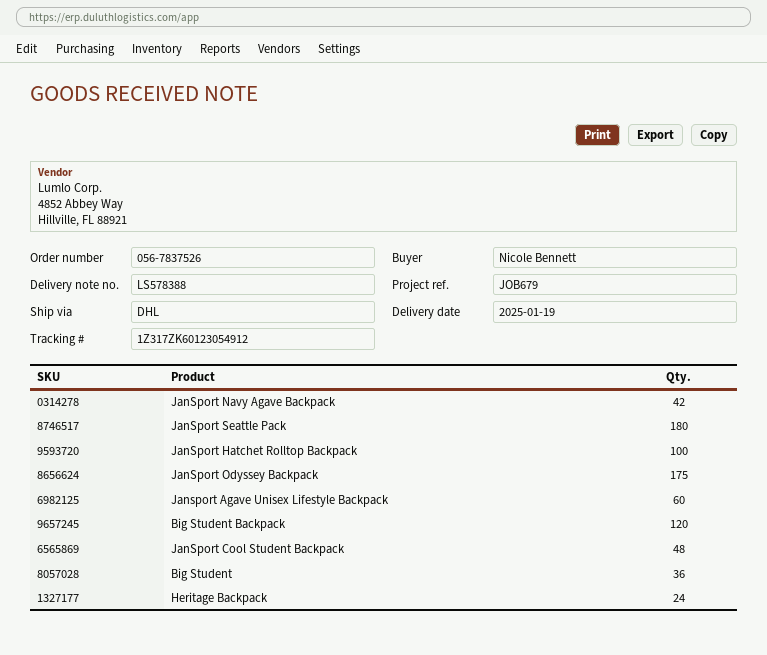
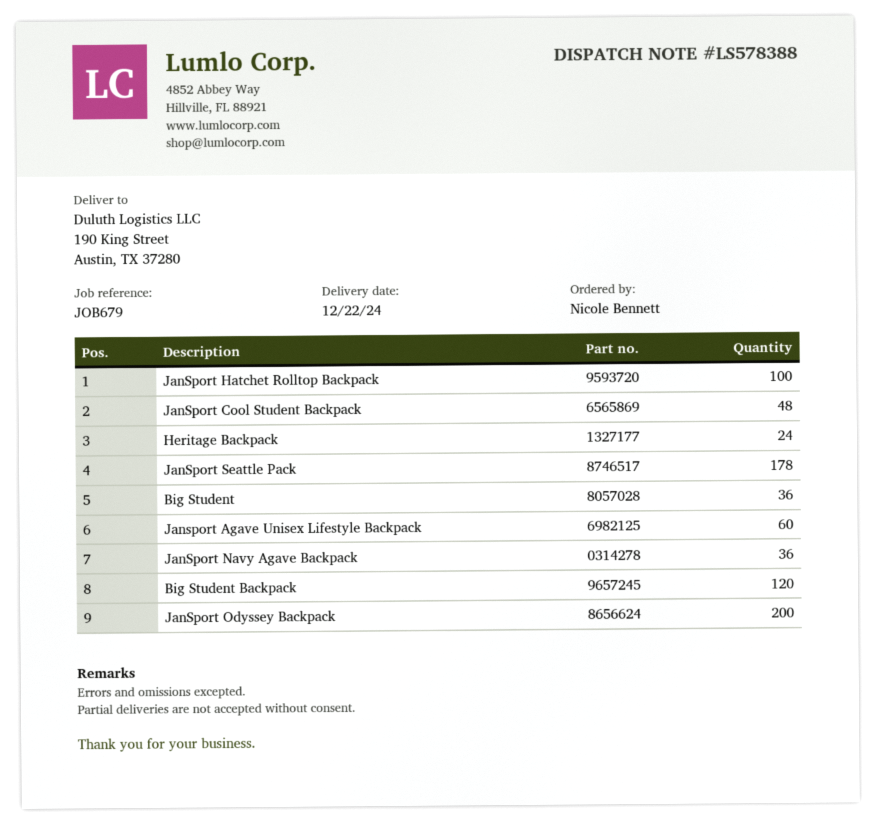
delivery date: 2025-01-19 -> 2024-12-22
JanSport Navy Agave Backpack: 42 -> 36
JanSport Seattle Pack: 180 -> 178
JanSport Odyssey Backpack: 175 -> 200

